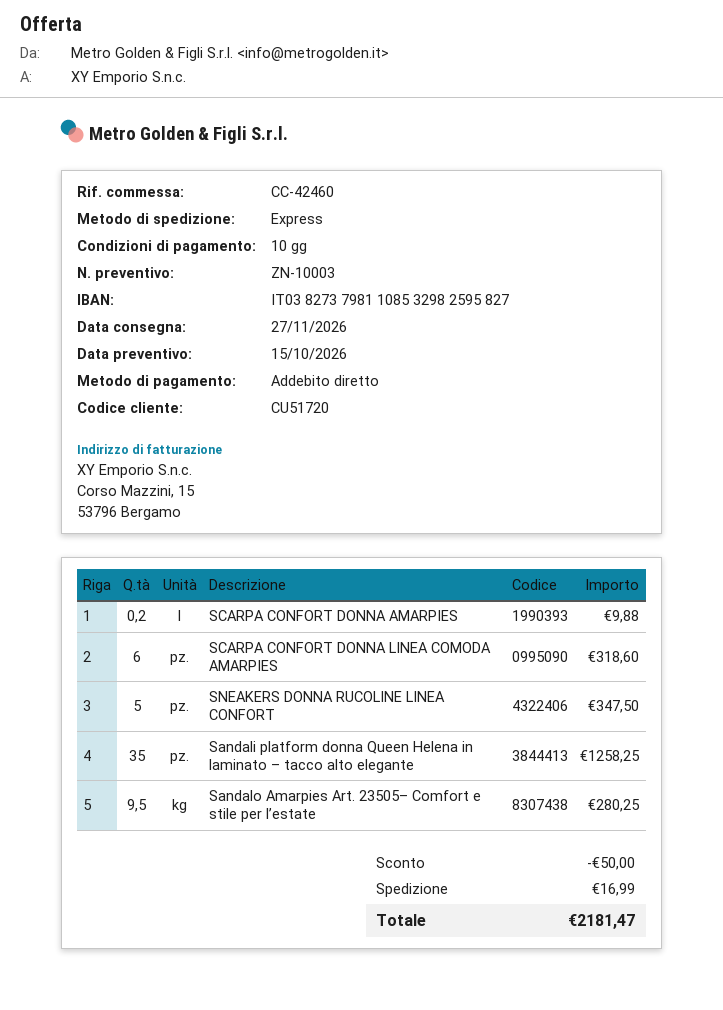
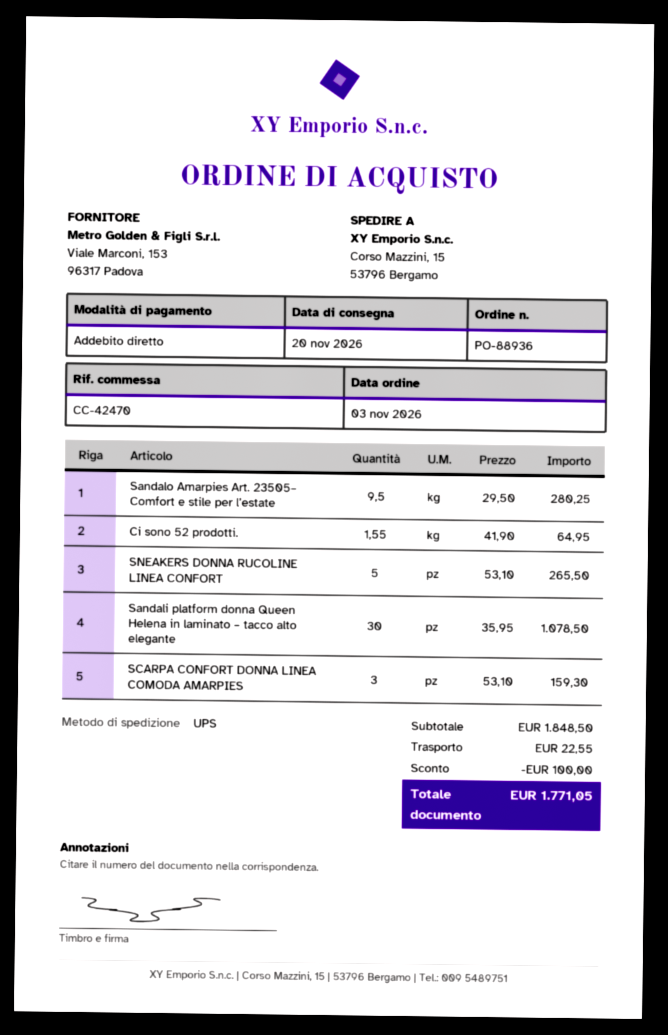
delivery date: 2026-11-27 -> 2026-11-20
reference: CC-42460 -> CC-42470
shipping method: express -> UPS
SCARPA CONFORT DONNA AMARPIES: 0.2 for 9.88 -> none
SCARPA CONFORT DONNA LINEA COMODA AMARPIES: 6 for 318.60 -> 3 for 159.30
SNEAKERS DONNA RUCOLINE LINEA CONFORT: 5 for 347.50 -> 5 for 265.50
Sandali platform donna Queen Helena in laminato – tacco alto elegante: 35 for 1258.25 -> 30 for 1078.50
Ci sono 52 prodotti.: none -> 1.55 for 64.95
discount: 50.00 -> 100.00
shipping: 16.99 -> 22.55
total: 2181.47 -> 1771.05

